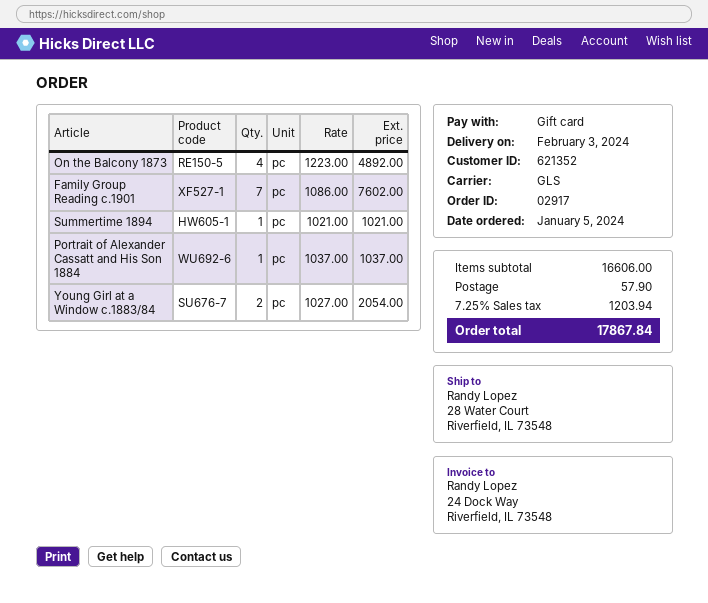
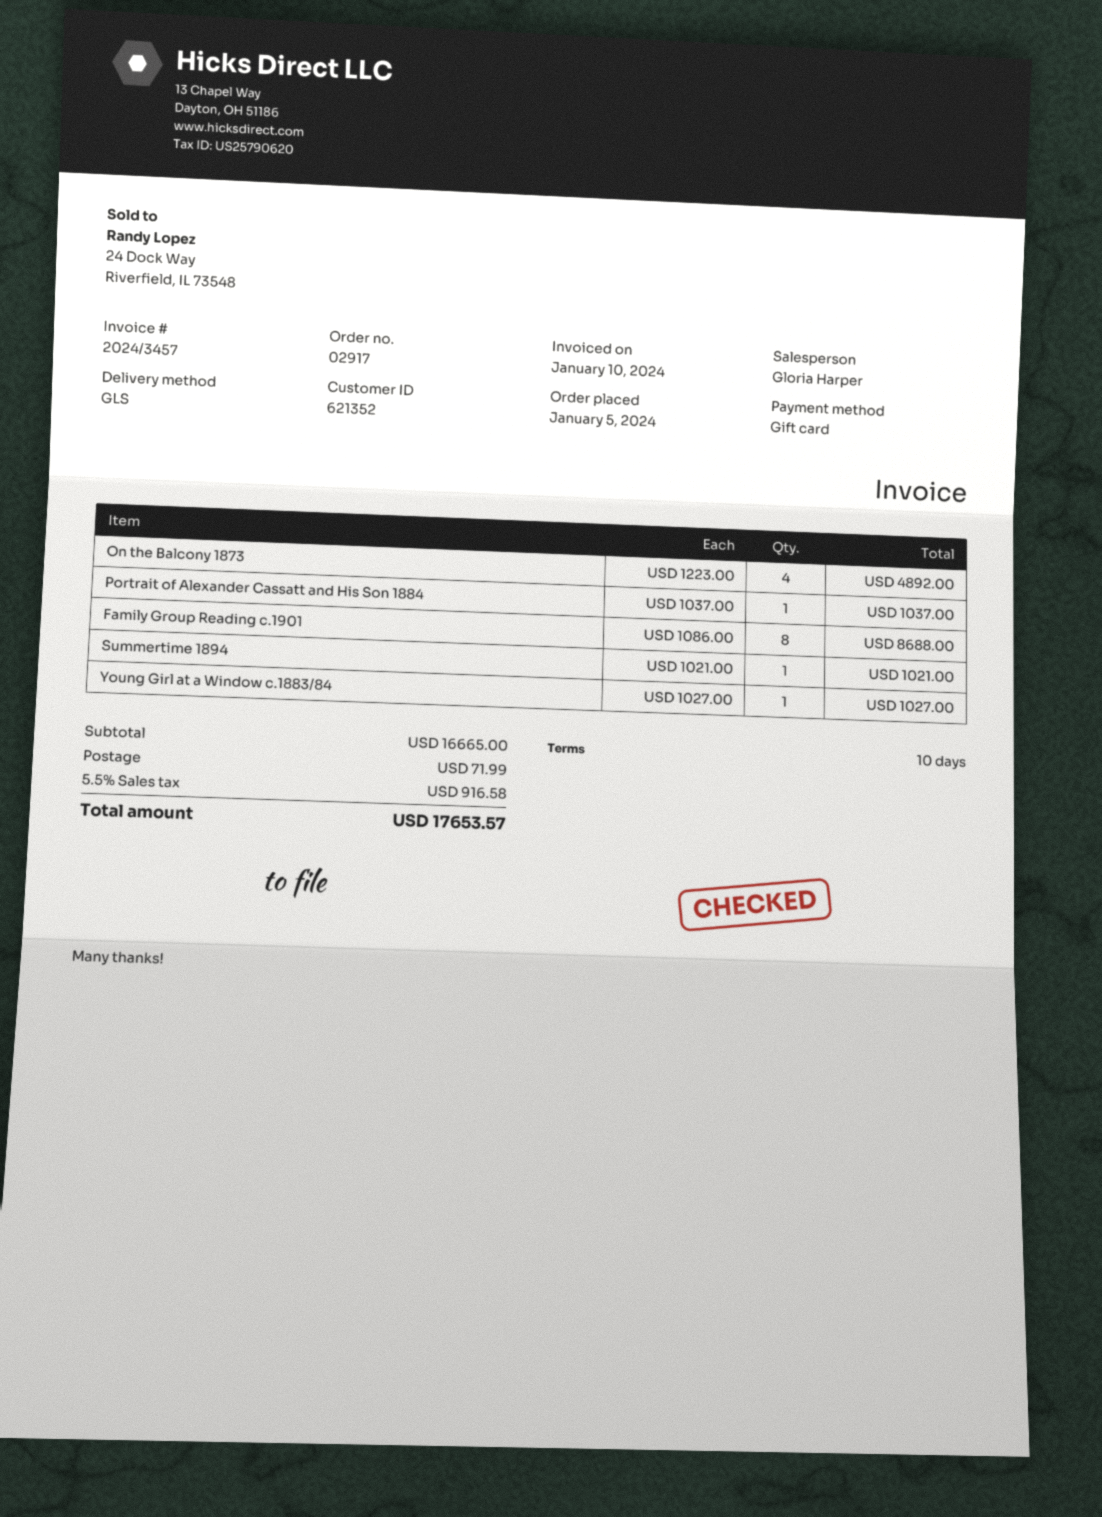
Family Group Reading c.1901: 7 x 1086.00 = 7602.00 -> 8 x 1086.00 = 8688.00
Young Girl at a Window c.1883/84: 2 x 1027.00 = 2054.00 -> 1 x 1027.00 = 1027.00
subtotal: 16606.00 -> 16665.00
shipping: 57.90 -> 71.99
tax: 7.25% = 1203.94 -> 5.5% = 916.58
total: 17867.84 -> 17653.57

